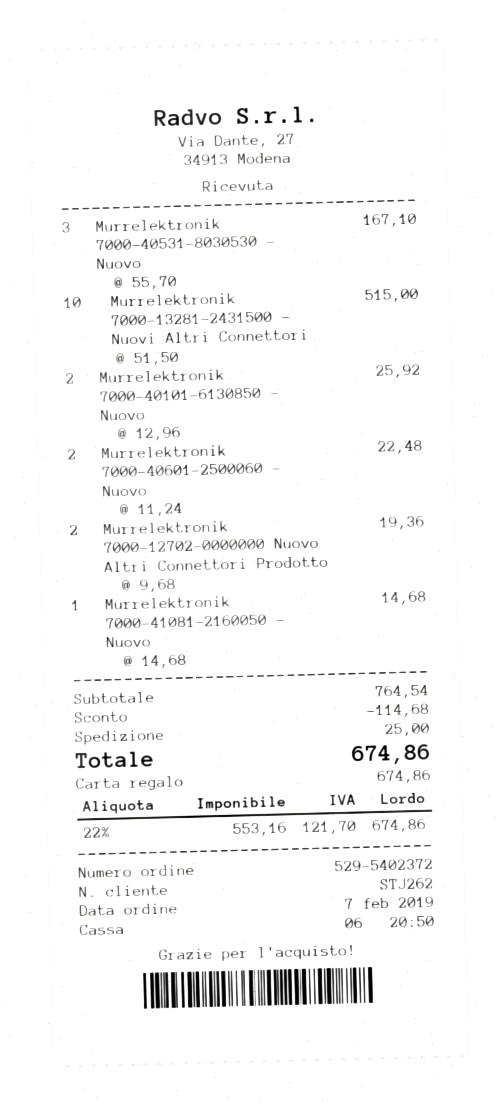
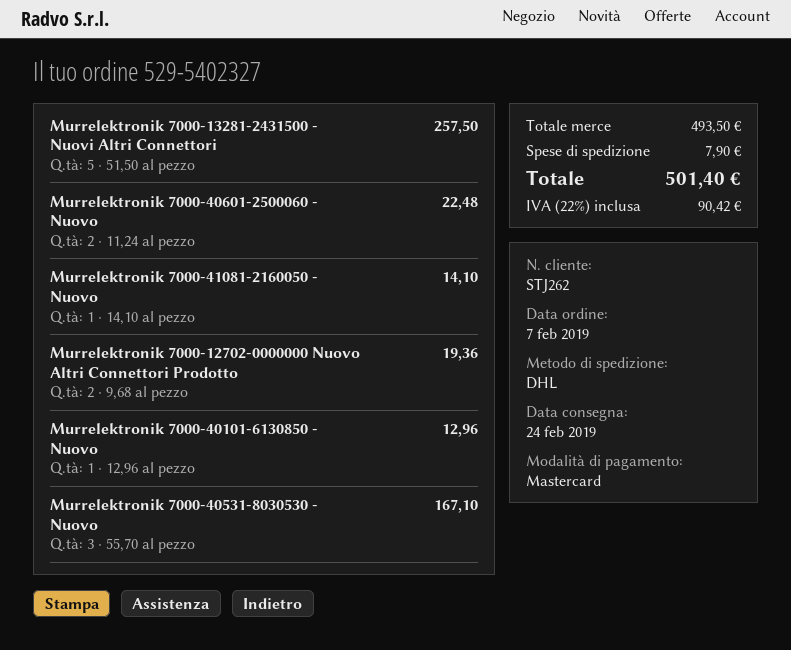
order number: 529-5402372 -> 529-5402327
payment method: gift card -> Mastercard
Murrelektronik 7000-13281-2431500 - Nuovi Altri Connettori: 10 x 51.50 = 515.00 -> 5 x 51.50 = 257.50
Murrelektronik 7000-40101-6130850 - Nuovo: 2 x 12.96 = 25.92 -> 1 x 12.96 = 12.96
Murrelektronik 7000-41081-2160050 - Nuovo: 1 x 14.68 = 14.68 -> 1 x 14.10 = 14.10
subtotal: 764.54 -> 493.50
discount: 114.68 -> none
shipping: 25.00 -> 7.90
tax: 22% = 121.70 -> 22% = 90.42
total: 674.86 -> 501.40

